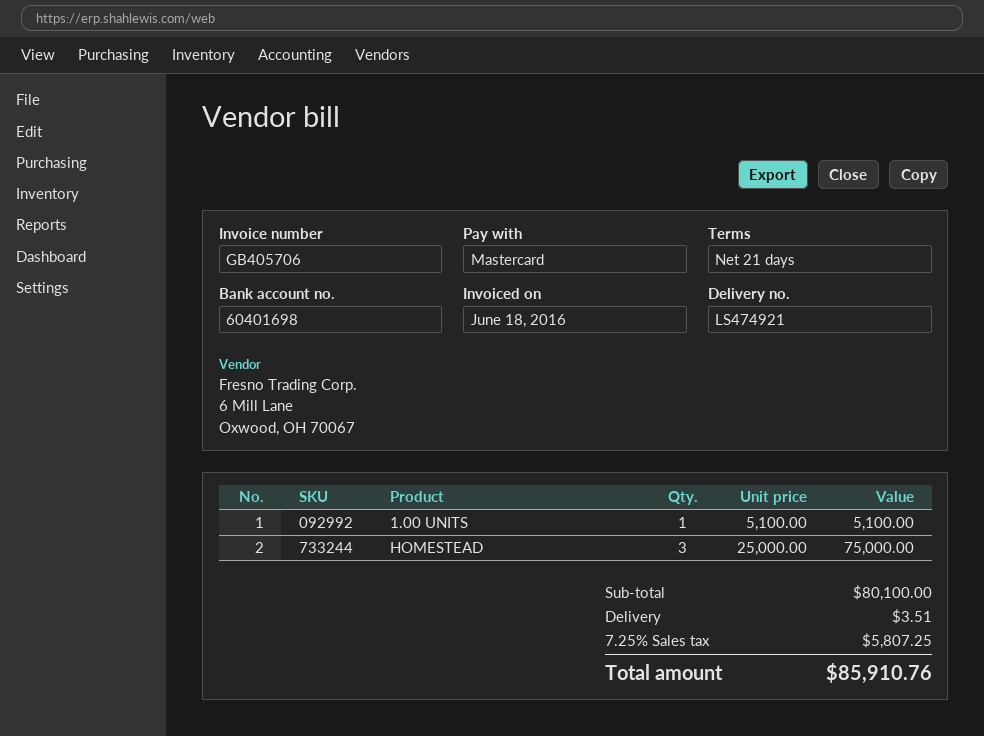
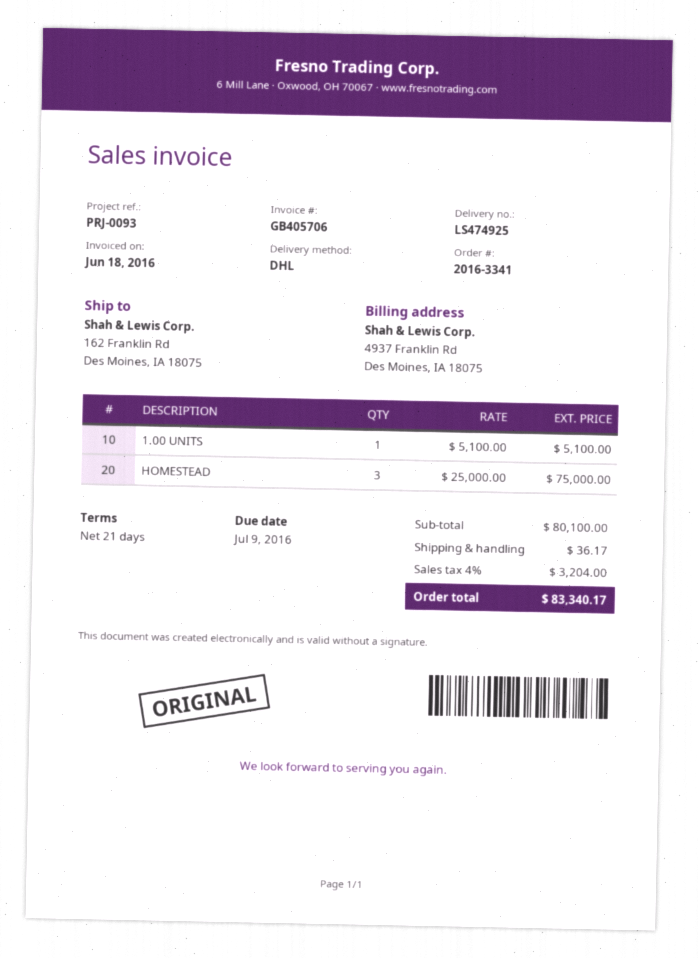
delivery note number: LS474921 -> LS474925
shipping: 3.51 -> 36.17
tax: 7.25% = 5807.25 -> 4% = 3204.00
total: 85910.76 -> 83340.17

